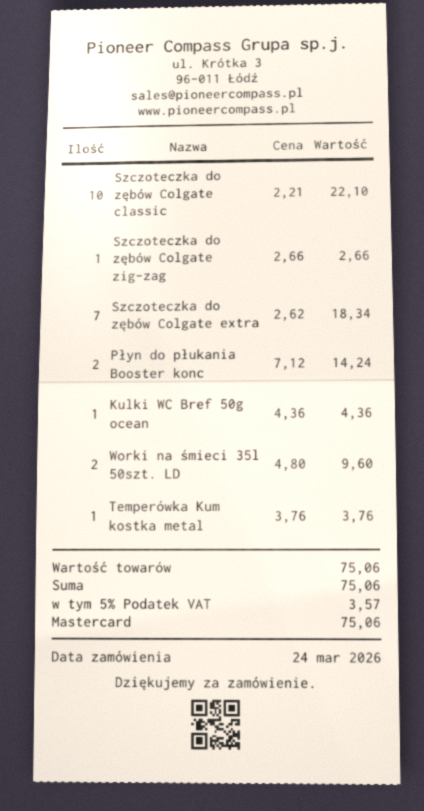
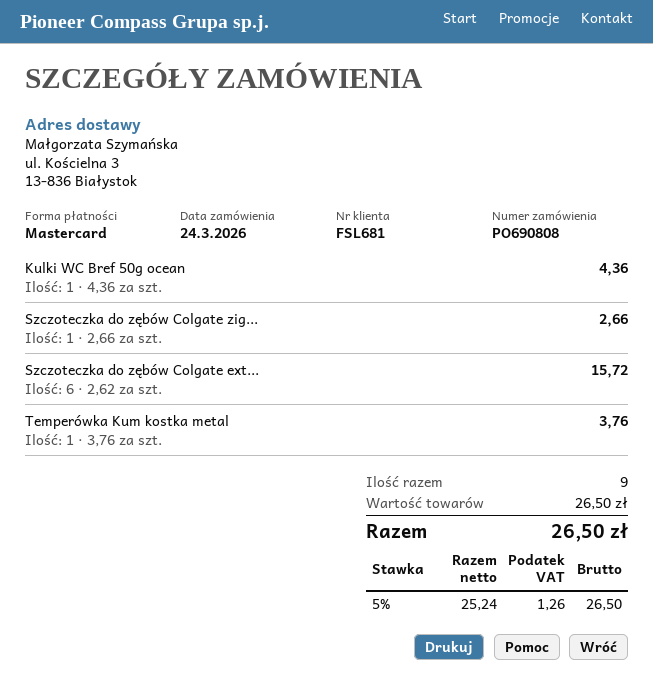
Szczoteczka do zębów Colgate classic: 10 x 2.21 = 22.10 -> none
Szczoteczka do zębów Colgate extra: 7 x 2.62 = 18.34 -> 6 x 2.62 = 15.72
Płyn do płukania Booster konc: 2 x 7.12 = 14.24 -> none
Worki na śmieci 35l 50szt. LD: 2 x 4.80 = 9.60 -> none
subtotal: 75.06 -> 26.50
tax: 5% = 3.57 -> 5% = 1.26
total: 75.06 -> 26.50

